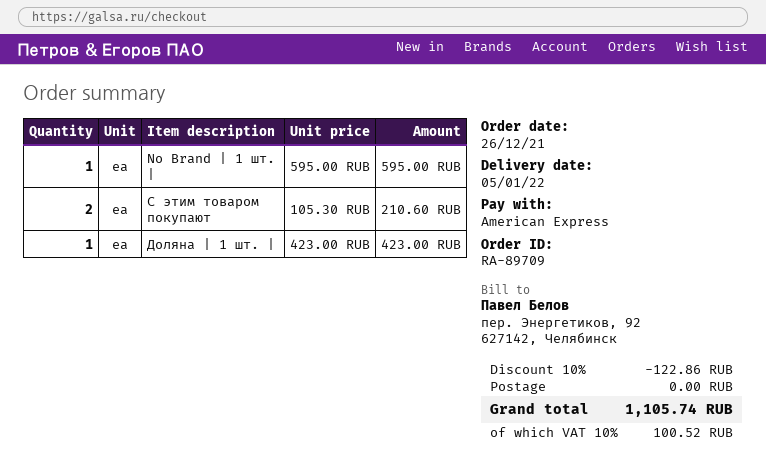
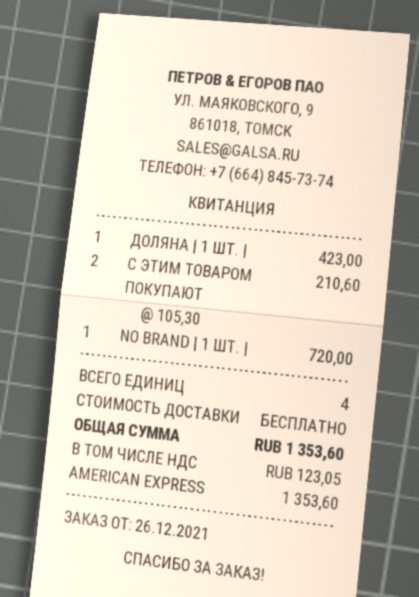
No Brand | 1 шт. |: 1 x 595.00 = 595.00 -> 1 x 720.00 = 720.00
discount: 10% = 122.86 -> none
tax: 100.52 -> 123.05
total: 1105.74 -> 1353.60

